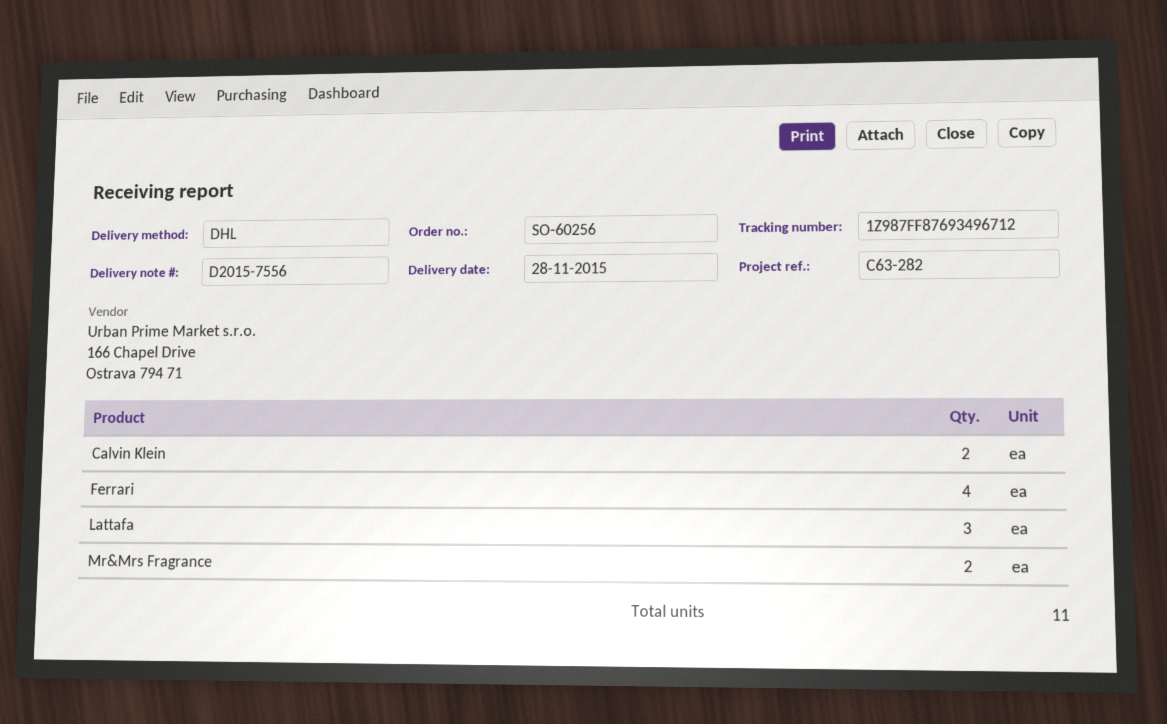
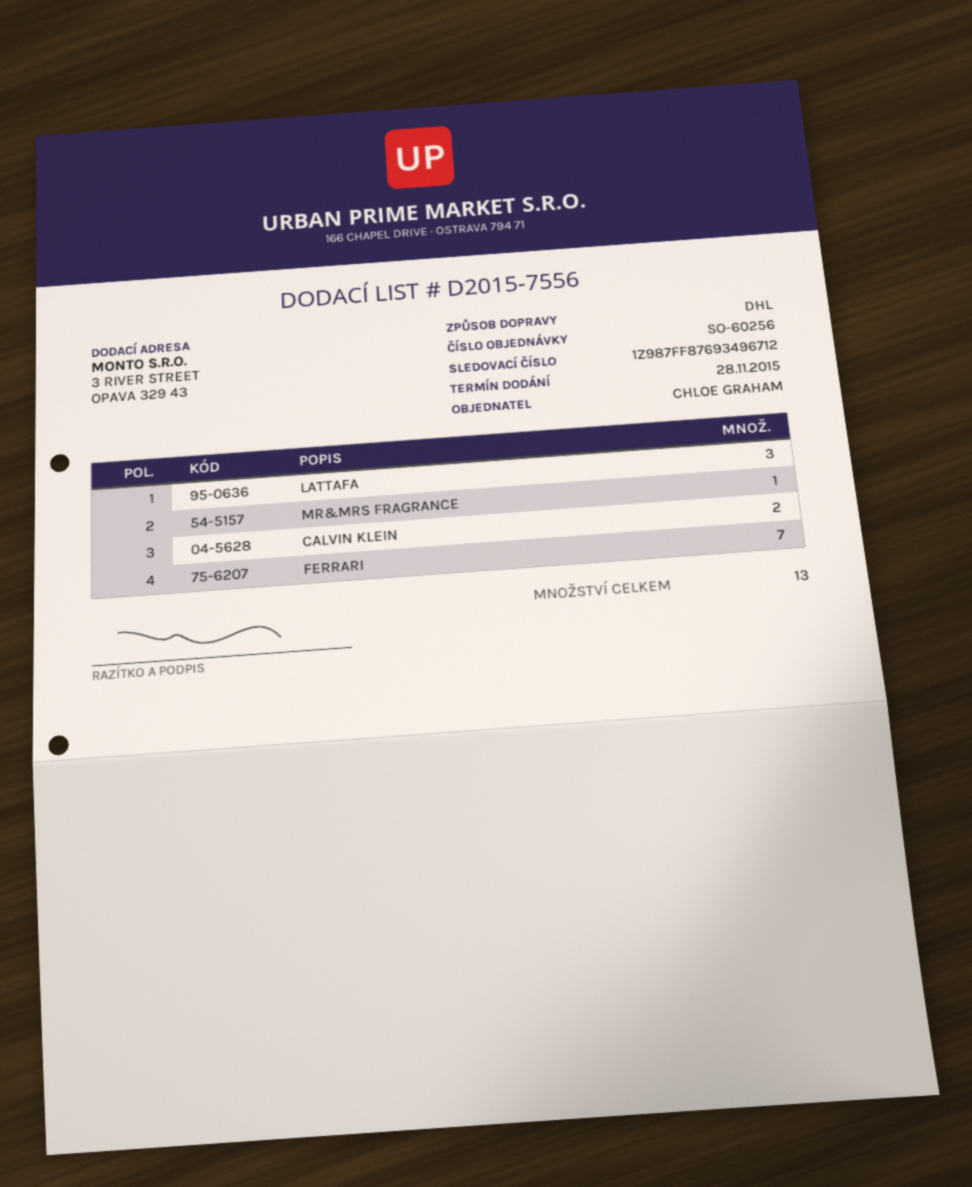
Ferrari: 4 -> 7
Mr&Mrs Fragrance: 2 -> 1
total quantity: 11 -> 13

